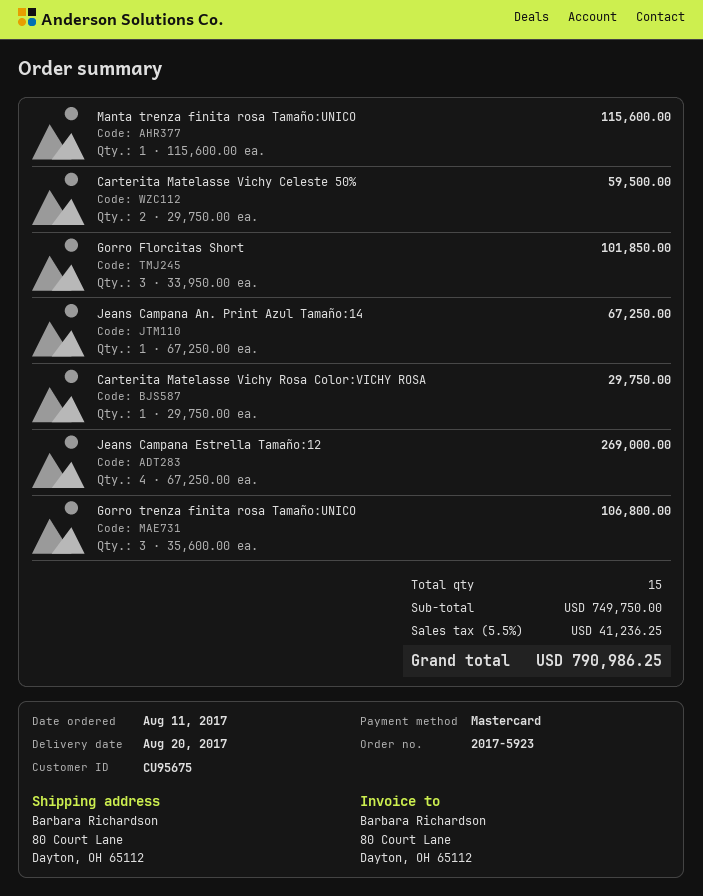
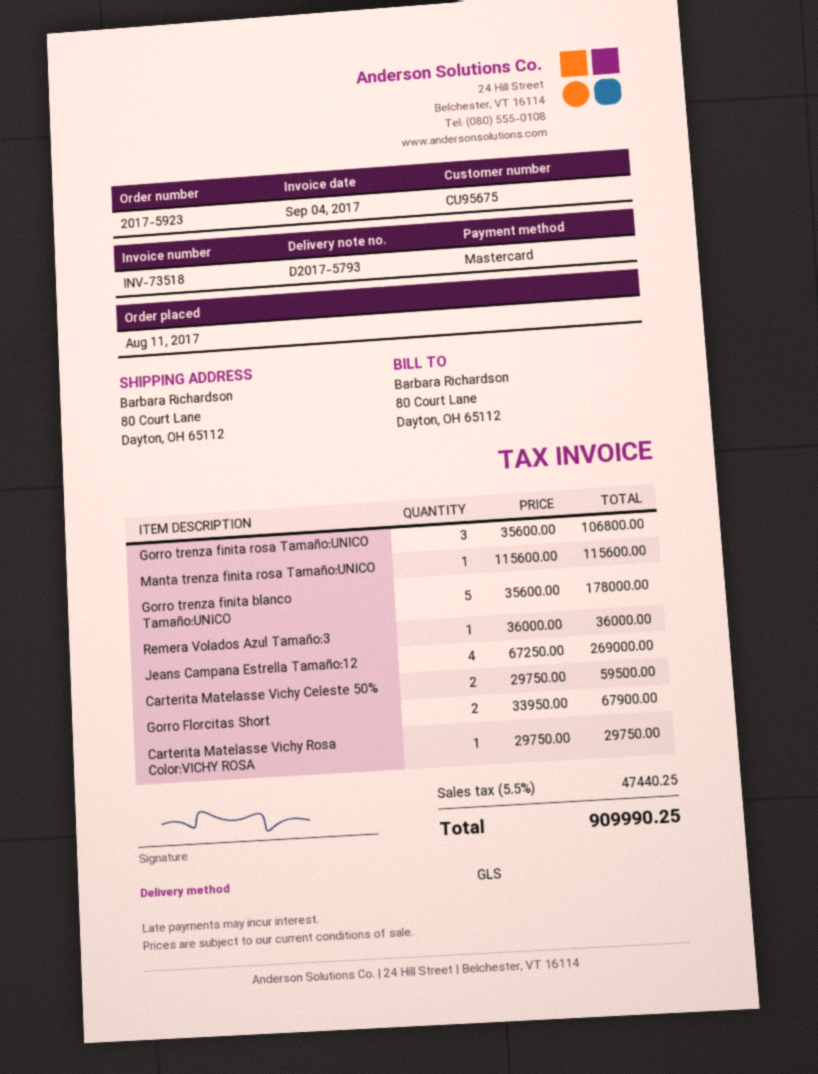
Gorro Florcitas Short: 3 x 33950.00 = 101850.00 -> 2 x 33950.00 = 67900.00
Jeans Campana An. Print Azul Tamaño:14: 1 x 67250.00 = 67250.00 -> none
Gorro trenza finita blanco Tamaño:UNICO: none -> 5 x 35600.00 = 178000.00
Remera Volados Azul Tamaño:3: none -> 1 x 36000.00 = 36000.00
tax: 5.5% = 41236.25 -> 5.5% = 47440.25
total: 790986.25 -> 909990.25

